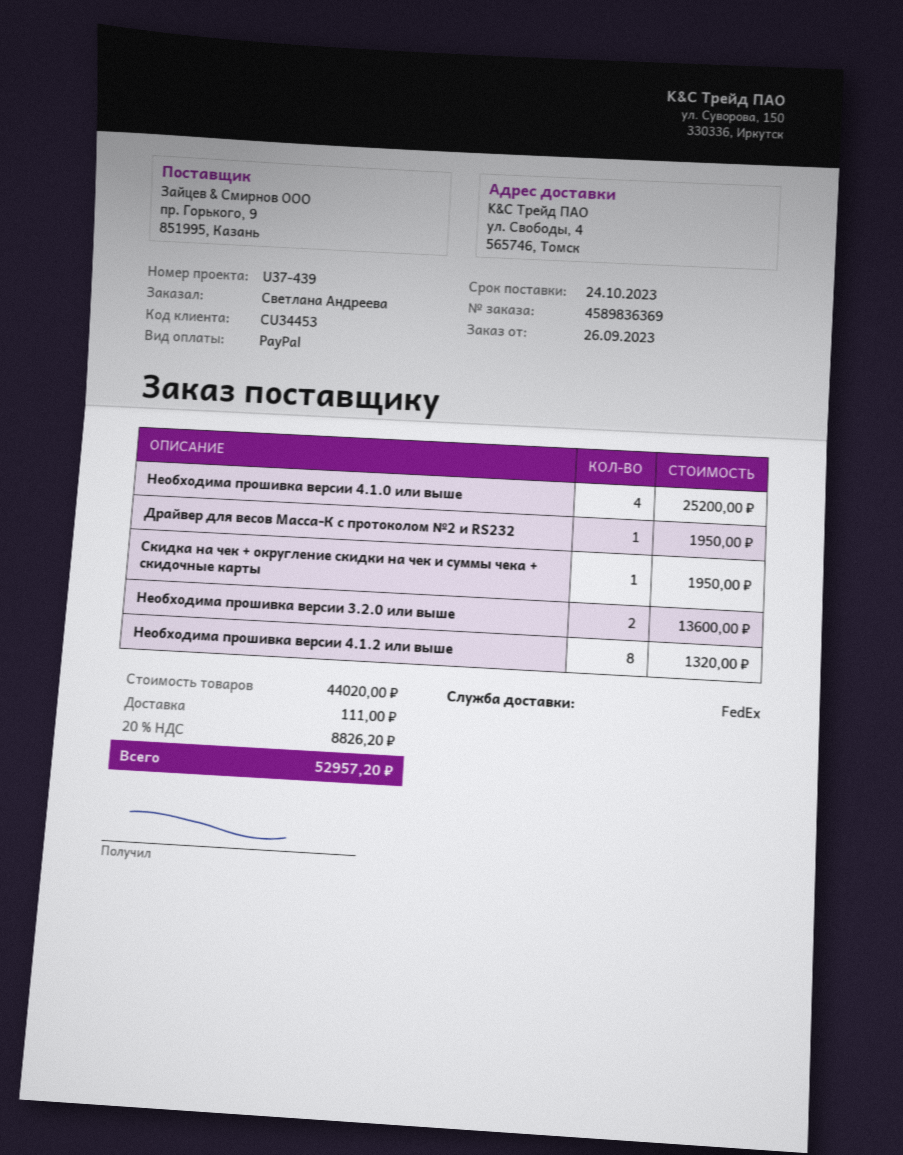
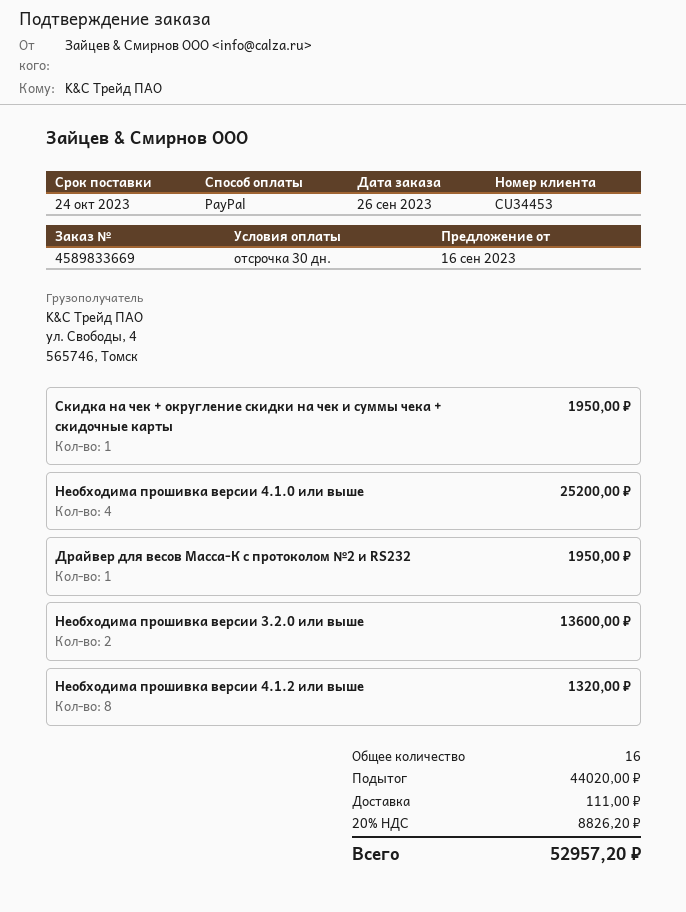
order number: 4589836369 -> 4589833669

